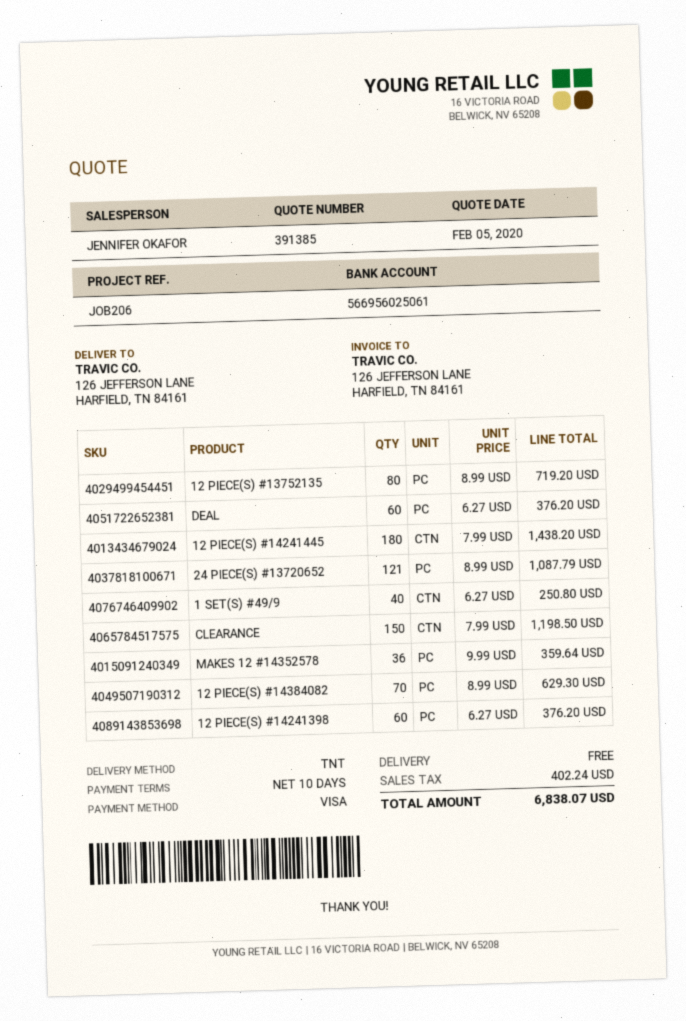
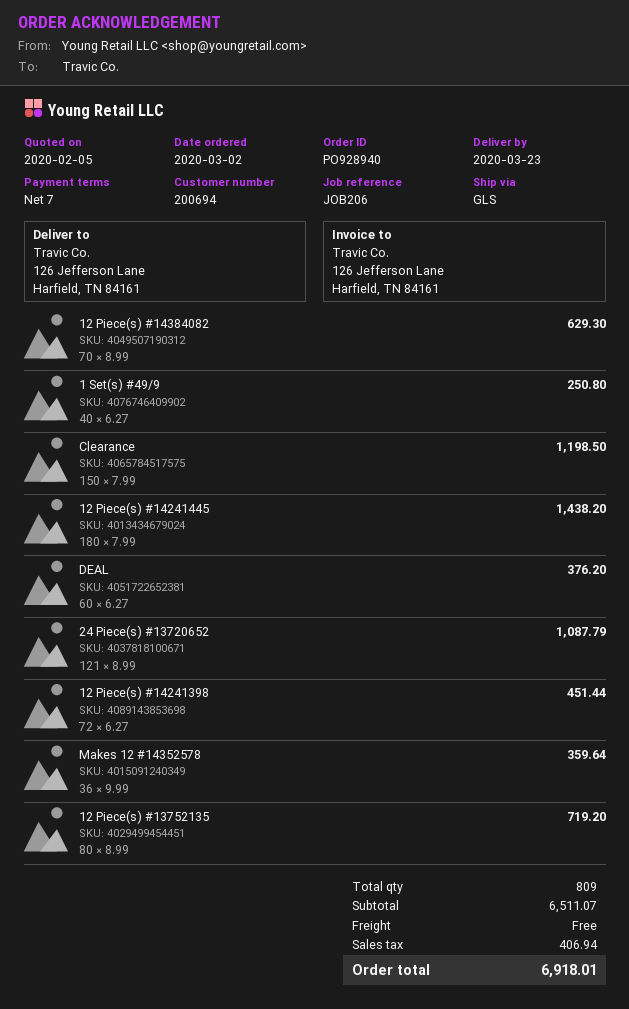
payment terms: 10 days -> 7 days
shipping method: TNT -> GLS
12 PIECE(S) #14241398: 60 x 6.27 = 376.20 -> 72 x 6.27 = 451.44
tax: 402.24 -> 406.94
total: 6838.07 -> 6918.01

